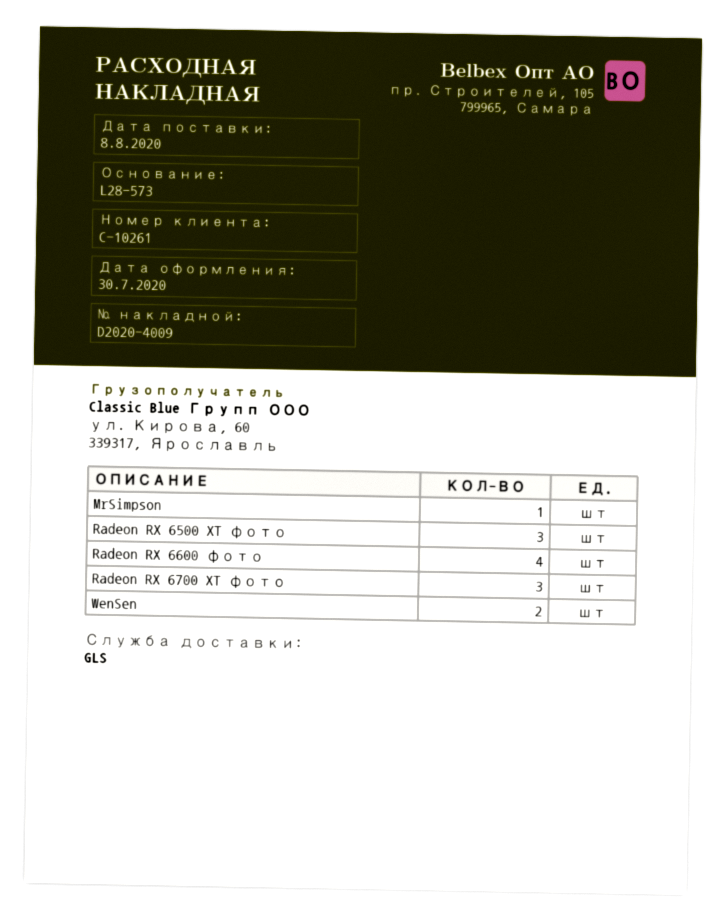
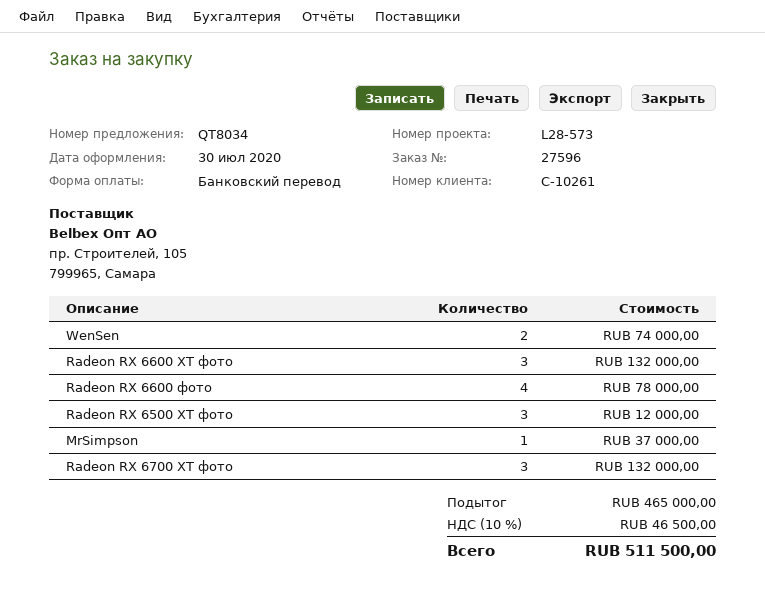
Radeon RX 6600 XT фото: none -> 3

